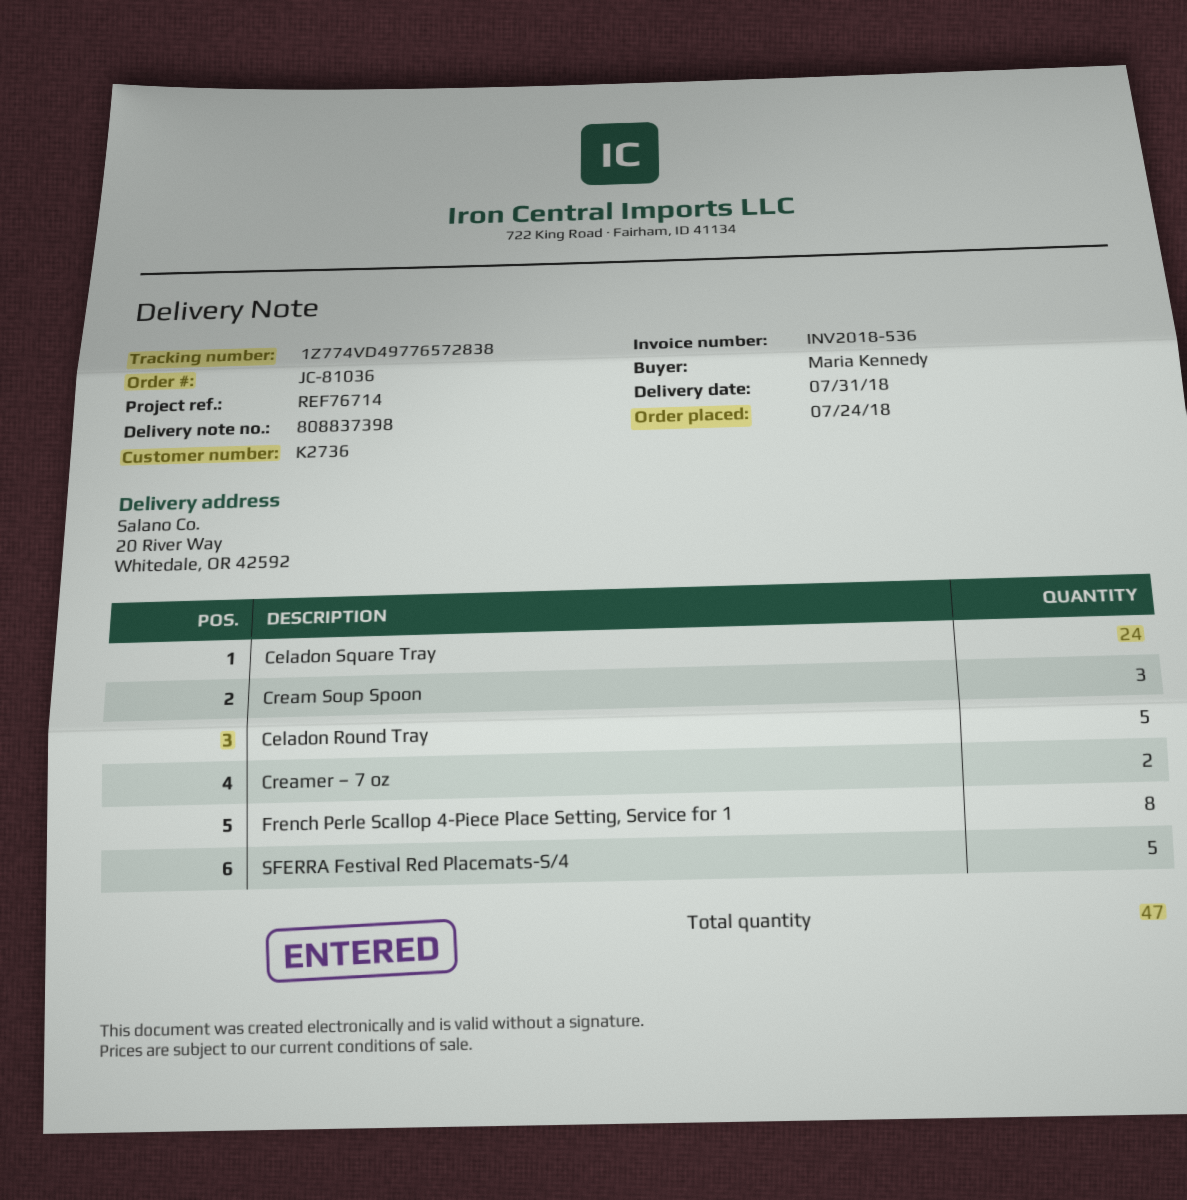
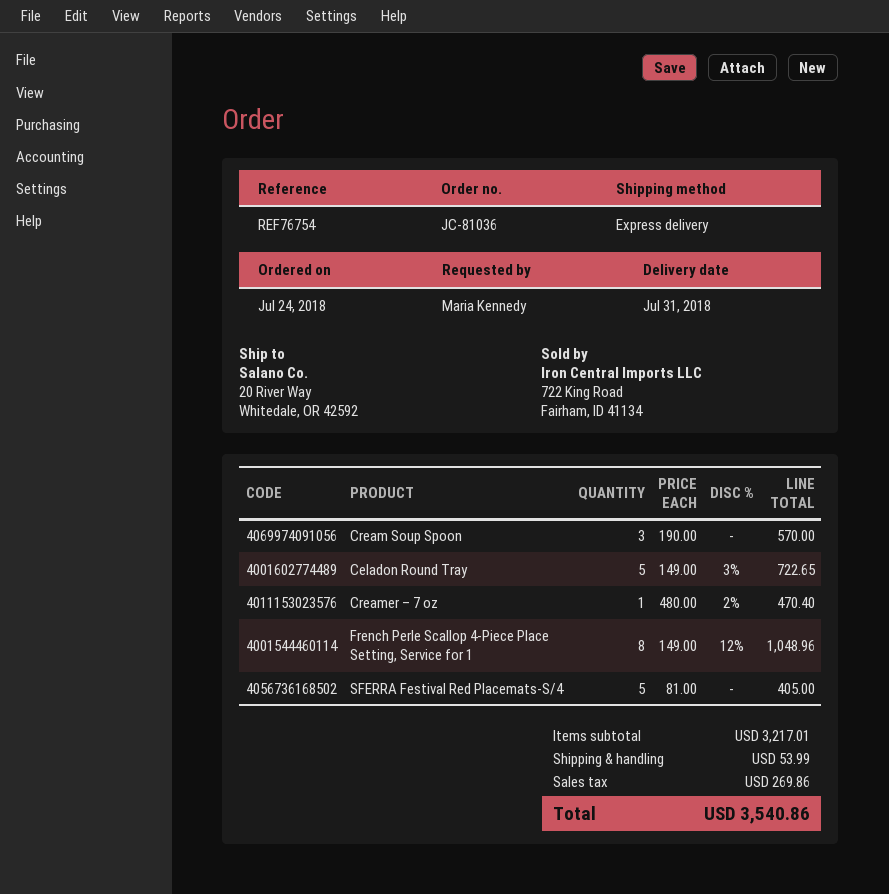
reference: REF76714 -> REF76754
Celadon Square Tray: 24 -> none
Creamer – 7 oz: 2 -> 1

